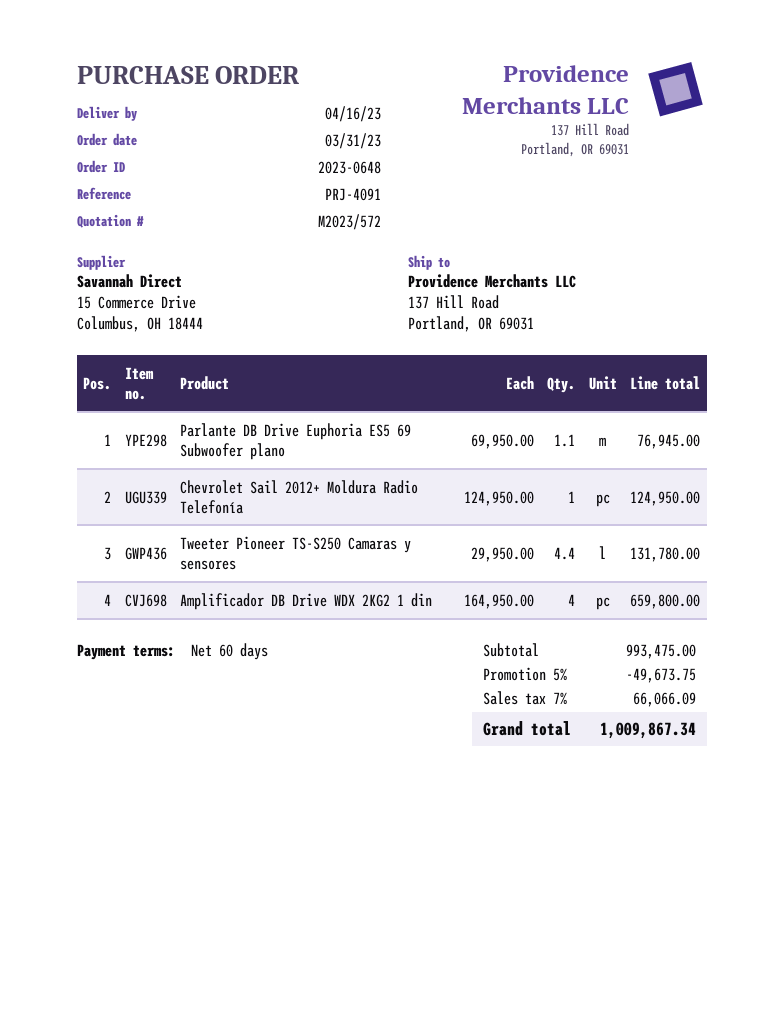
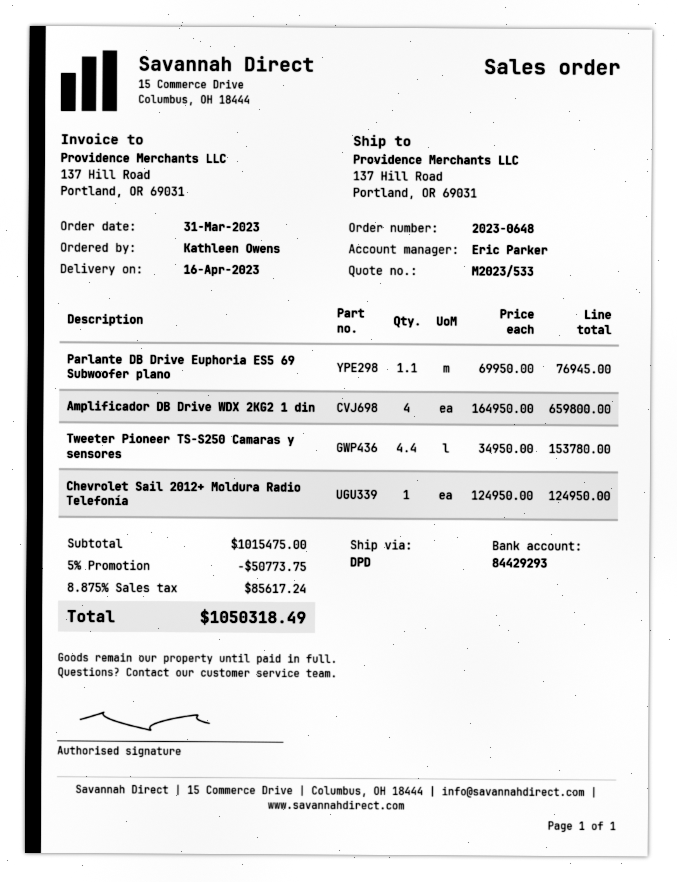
quote number: M2023/572 -> M2023/533
Tweeter Pioneer TS-S250 Camaras y sensores: 4.4 x 29950.00 = 131780.00 -> 4.4 x 34950.00 = 153780.00
subtotal: 993475.00 -> 1015475.00
discount: 5% = 49673.75 -> 5% = 50773.75
tax: 7% = 66066.09 -> 8.875% = 85617.24
total: 1009867.34 -> 1050318.49

